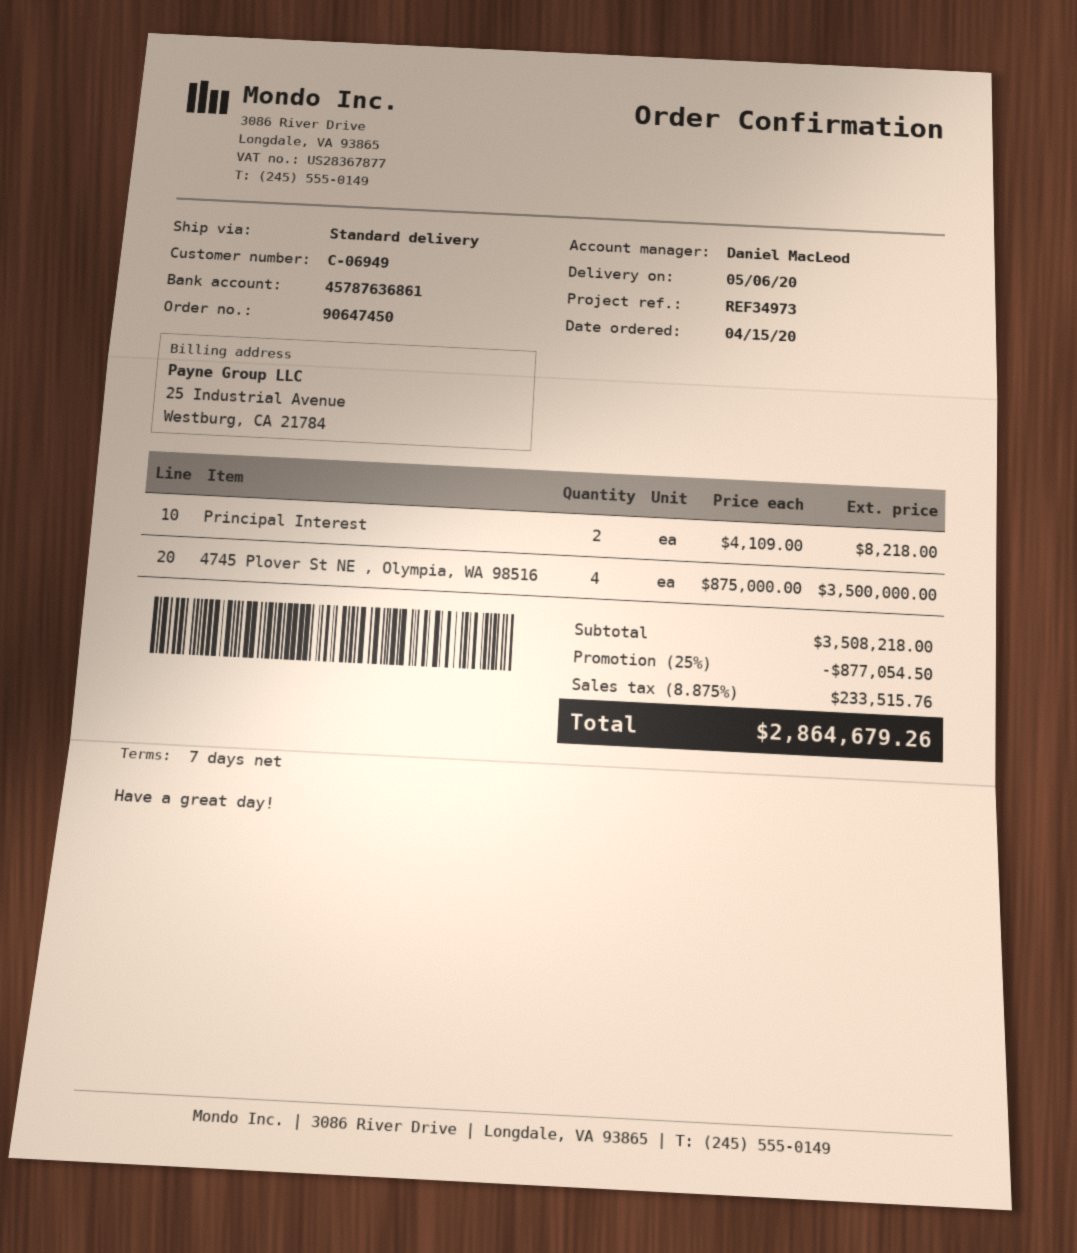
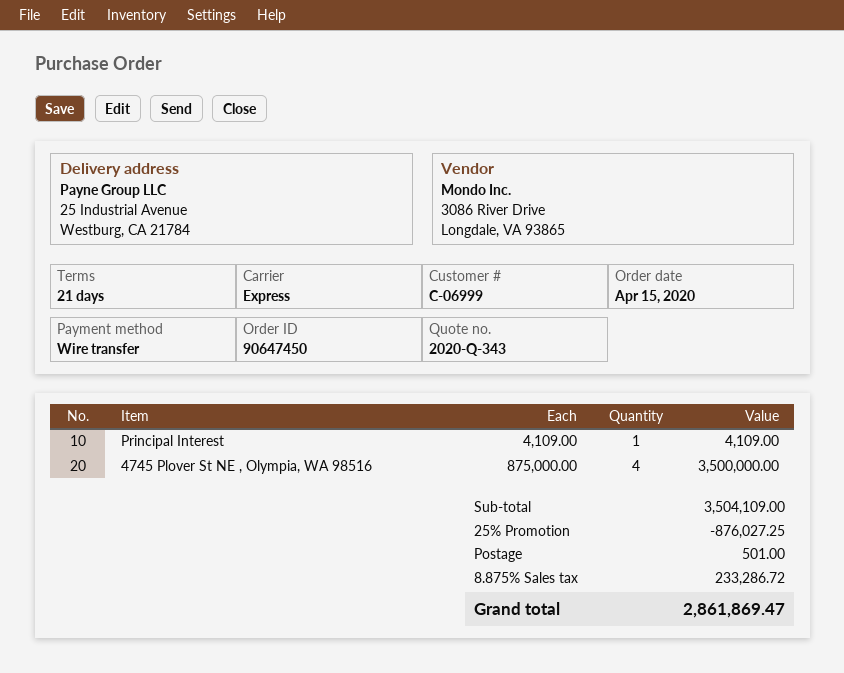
payment terms: 7 days -> 21 days
customer number: C-06949 -> C-06999
shipping method: standard -> express
Principal Interest: 2 x 4109.00 = 8218.00 -> 1 x 4109.00 = 4109.00
subtotal: 3508218.00 -> 3504109.00
discount: 25% = 877054.50 -> 25% = 876027.25
shipping: none -> 501.00
tax: 8.875% = 233515.76 -> 8.875% = 233286.72
total: 2864679.26 -> 2861869.47

